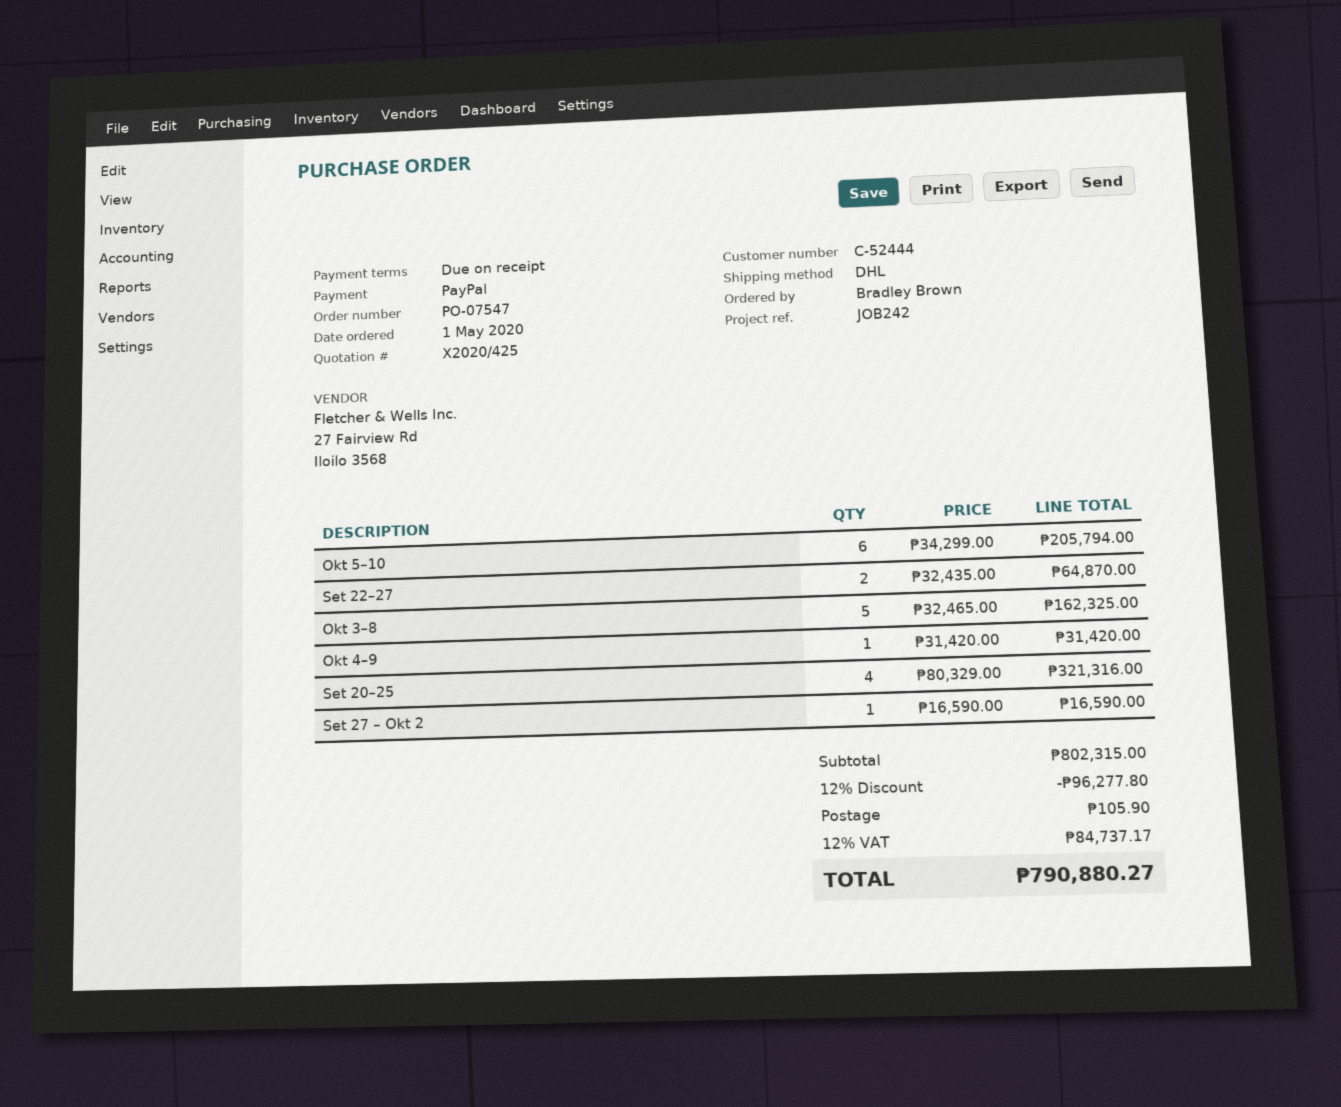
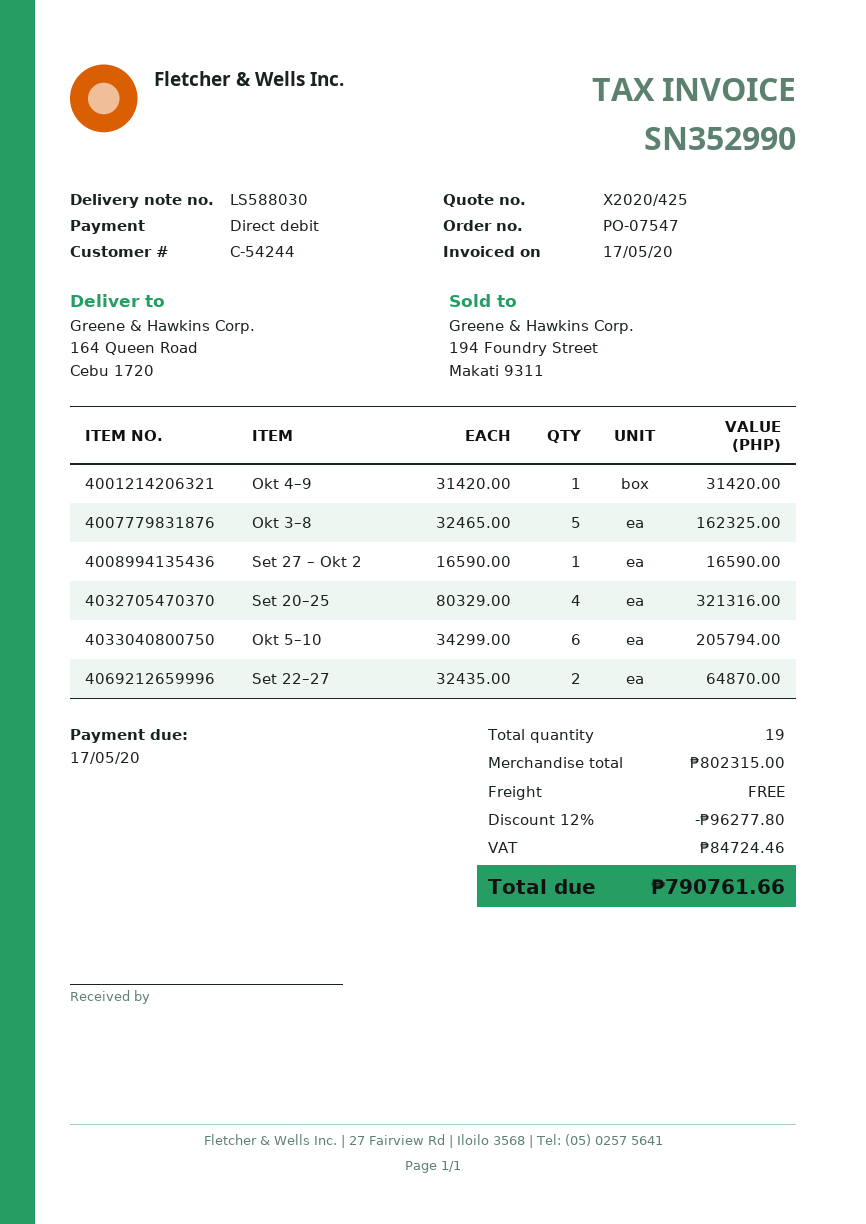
customer number: C-52444 -> C-54244
payment method: PayPal -> direct debit
shipping: 105.90 -> 0.00
tax: 84737.17 -> 84724.46
total: 790880.27 -> 790761.66

